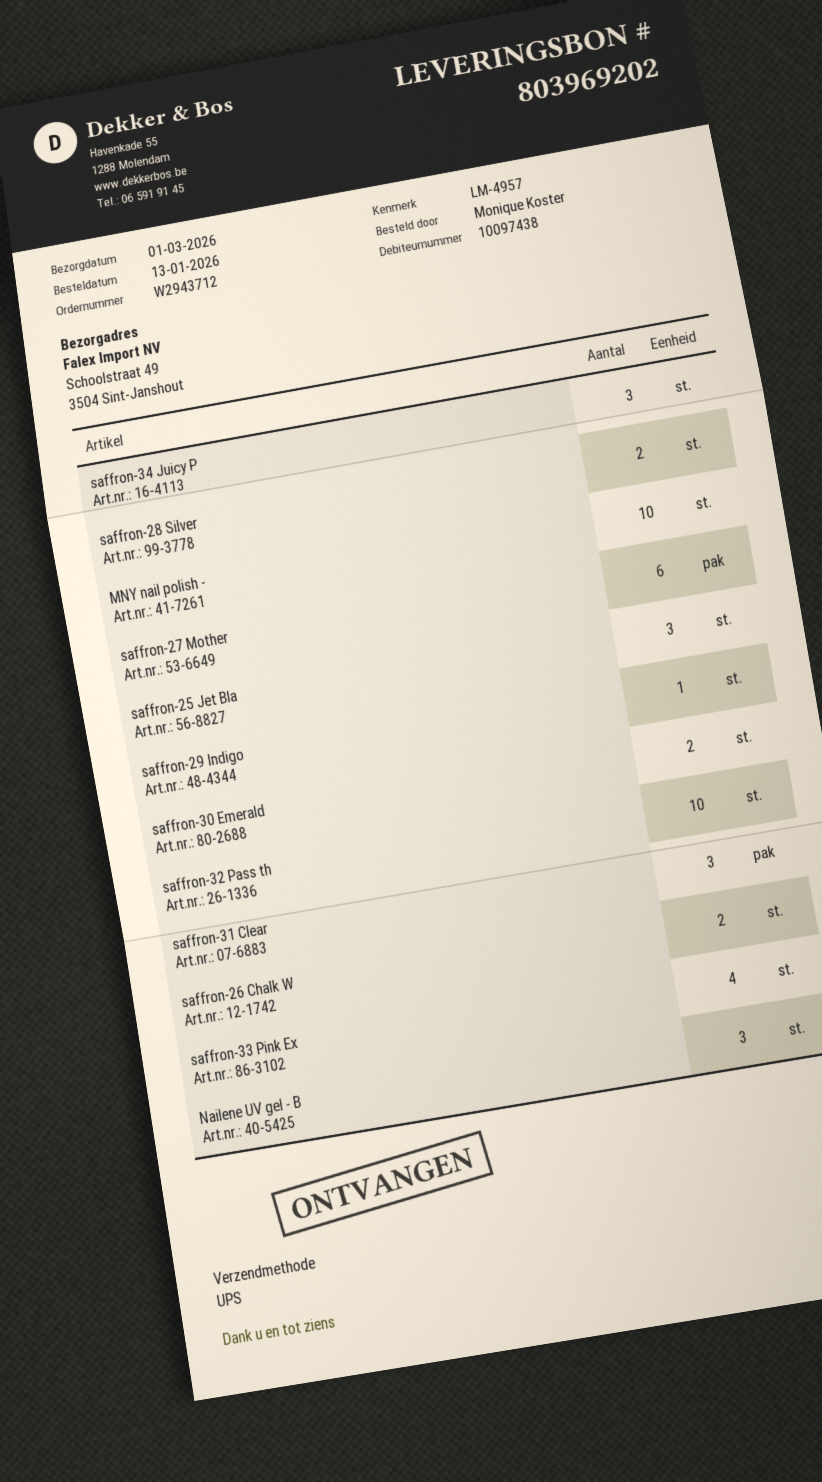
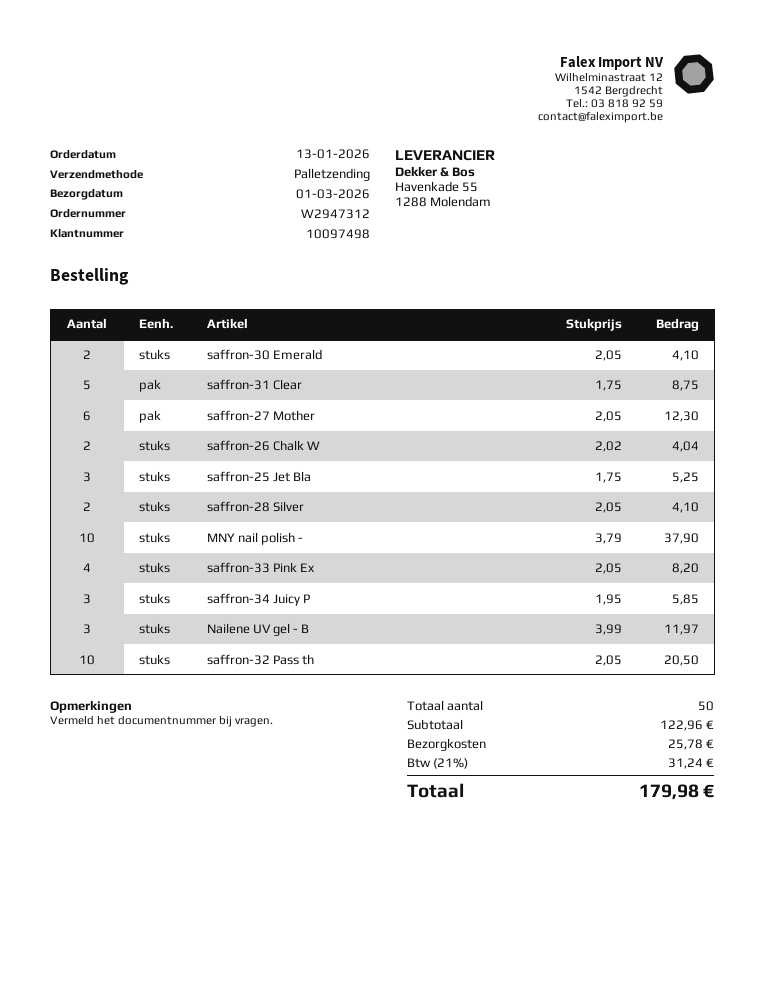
order number: W2943712 -> W2947312
customer number: 10097438 -> 10097498
shipping method: UPS -> pallet freight
saffron-29 Indigo: 1 -> none
saffron-31 Clear: 3 -> 5

